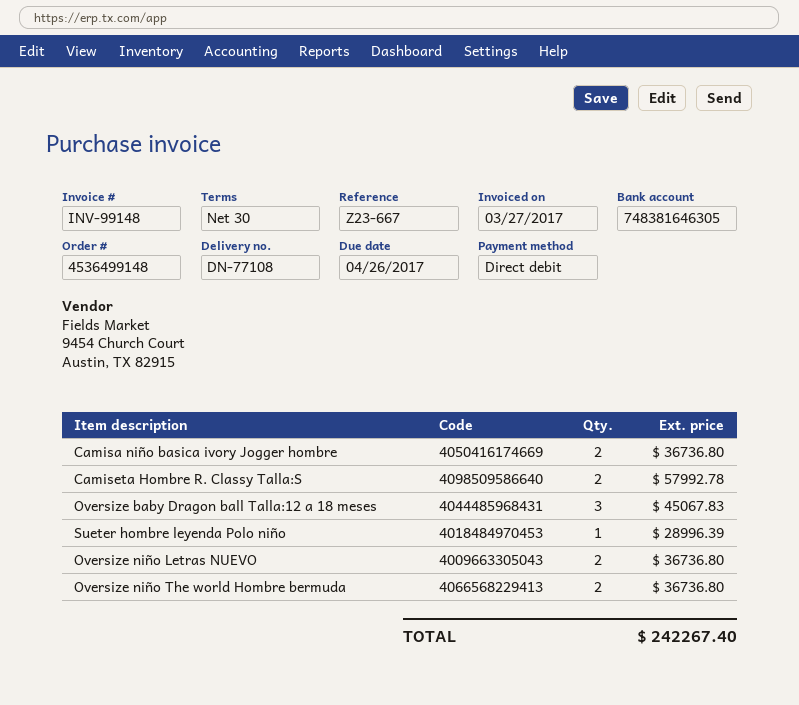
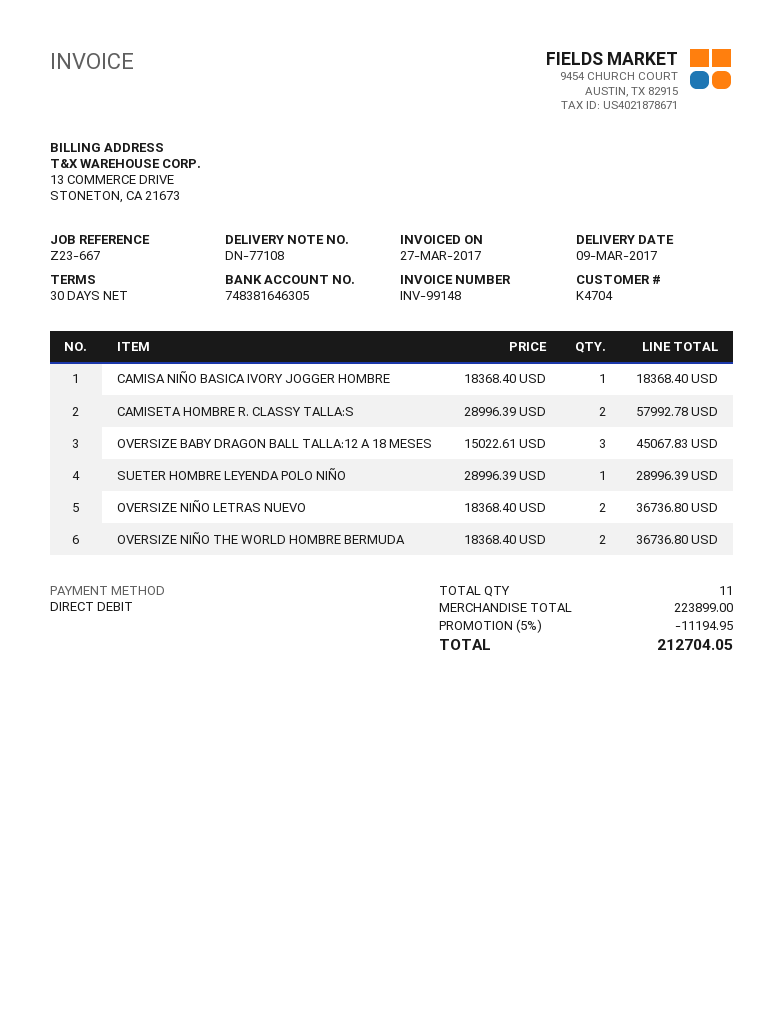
Camisa niño basica ivory Jogger hombre: 2 for 36736.80 -> 1 for 18368.40
discount: none -> 5% = 11194.95
total: 242267.40 -> 212704.05

